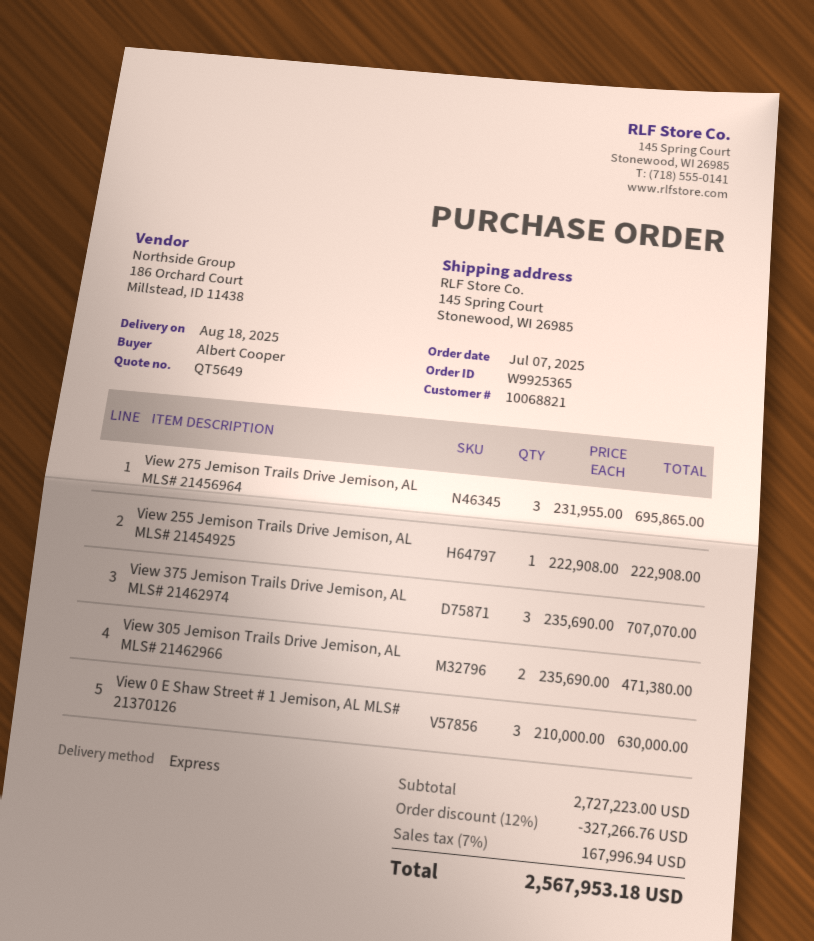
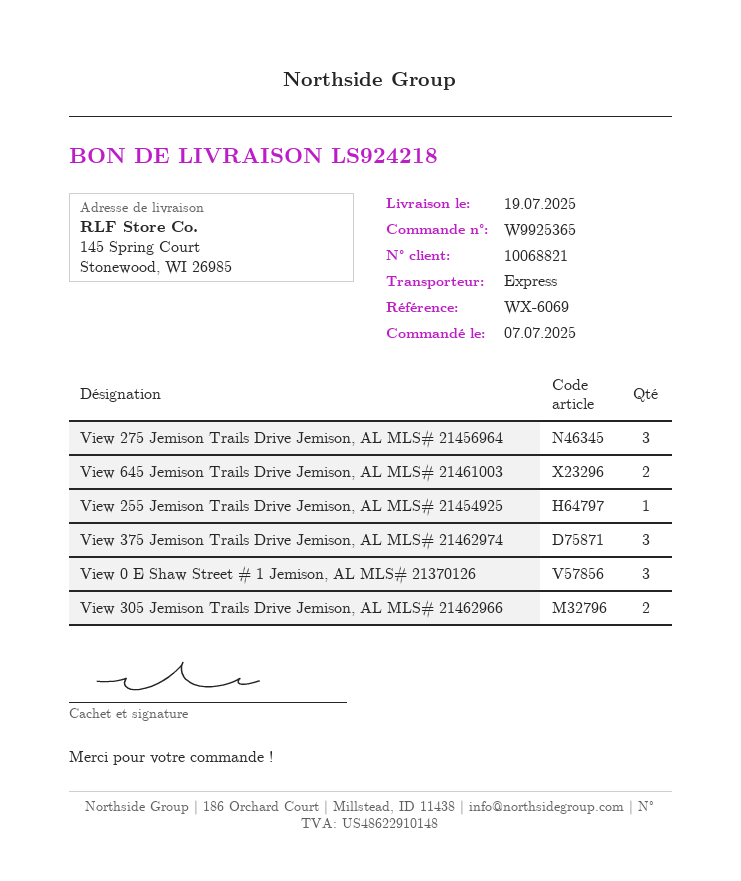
delivery date: 2025-08-18 -> 2025-07-19
View 645 Jemison Trails Drive Jemison, AL MLS# 21461003: none -> 2

